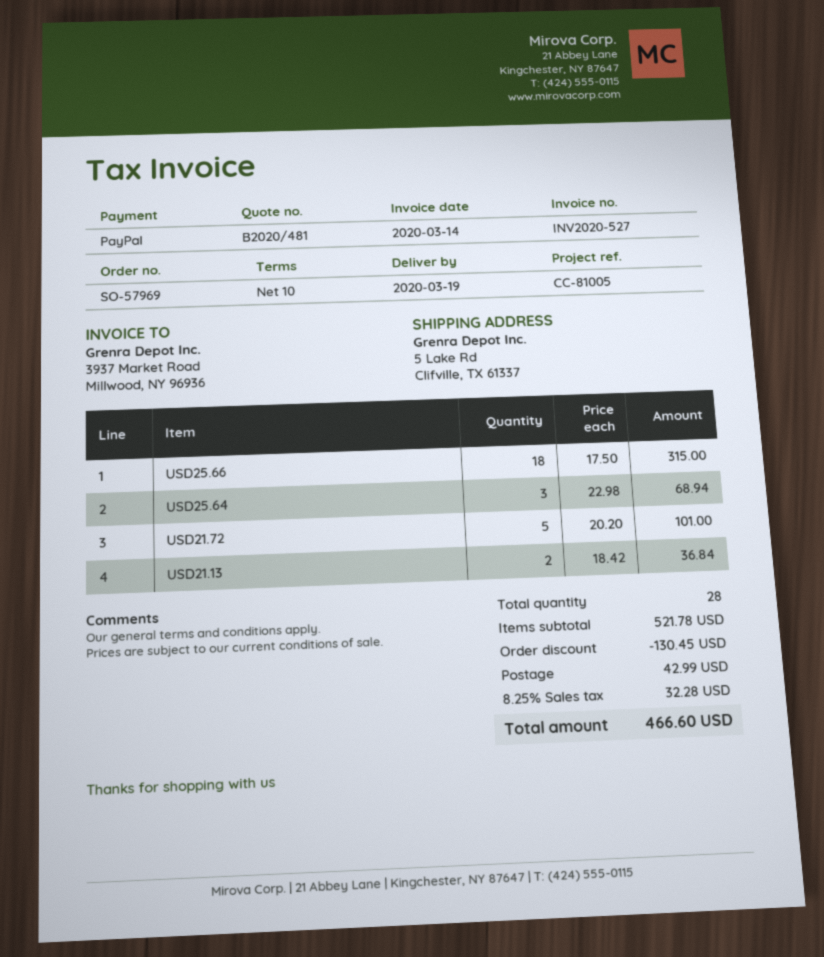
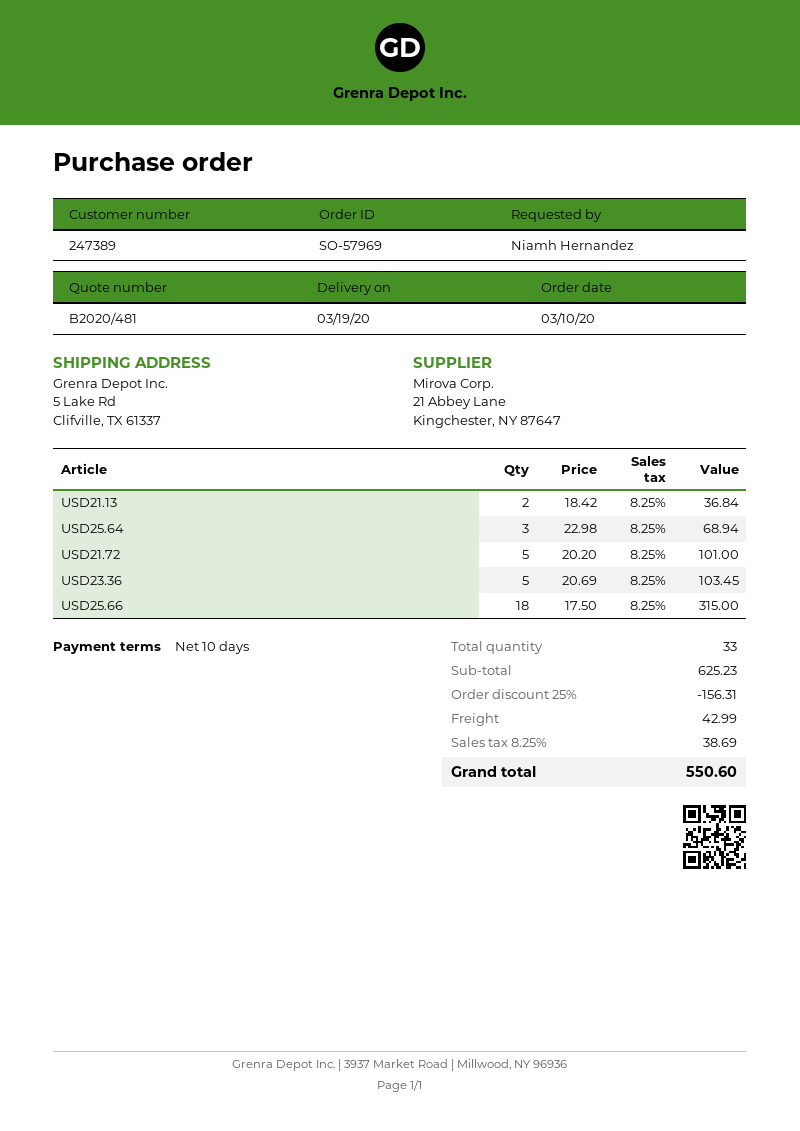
USD23.36: none -> 5 x 20.69 = 103.45
total quantity: 28 -> 33
subtotal: 521.78 -> 625.23
discount: 130.45 -> 156.31
tax: 8.25% = 32.28 -> 8.25% = 38.69
total: 466.60 -> 550.60

